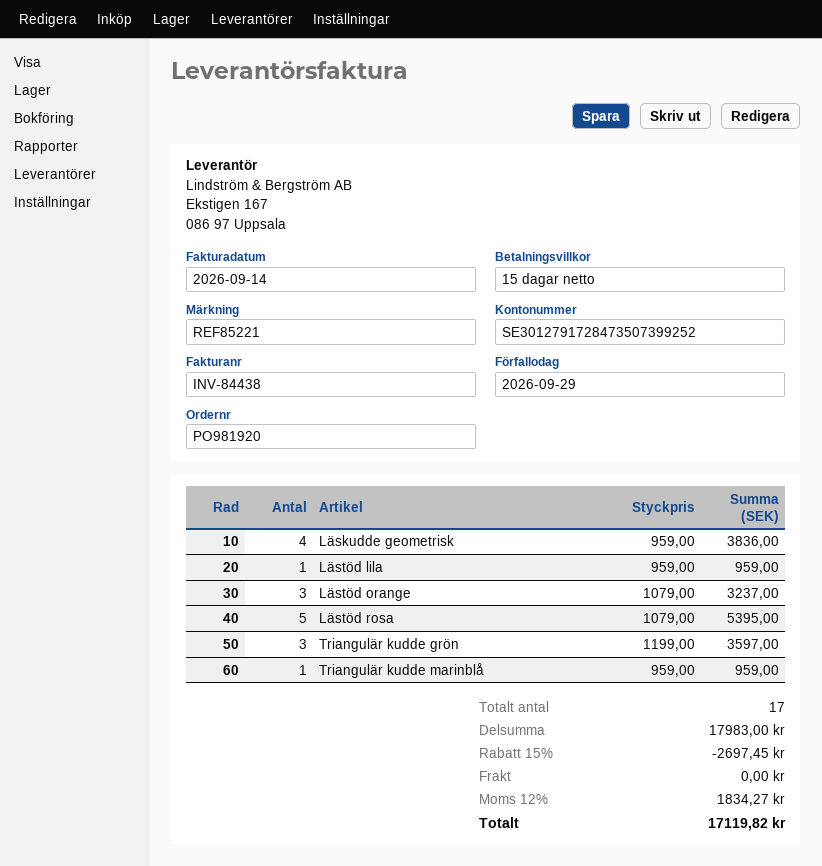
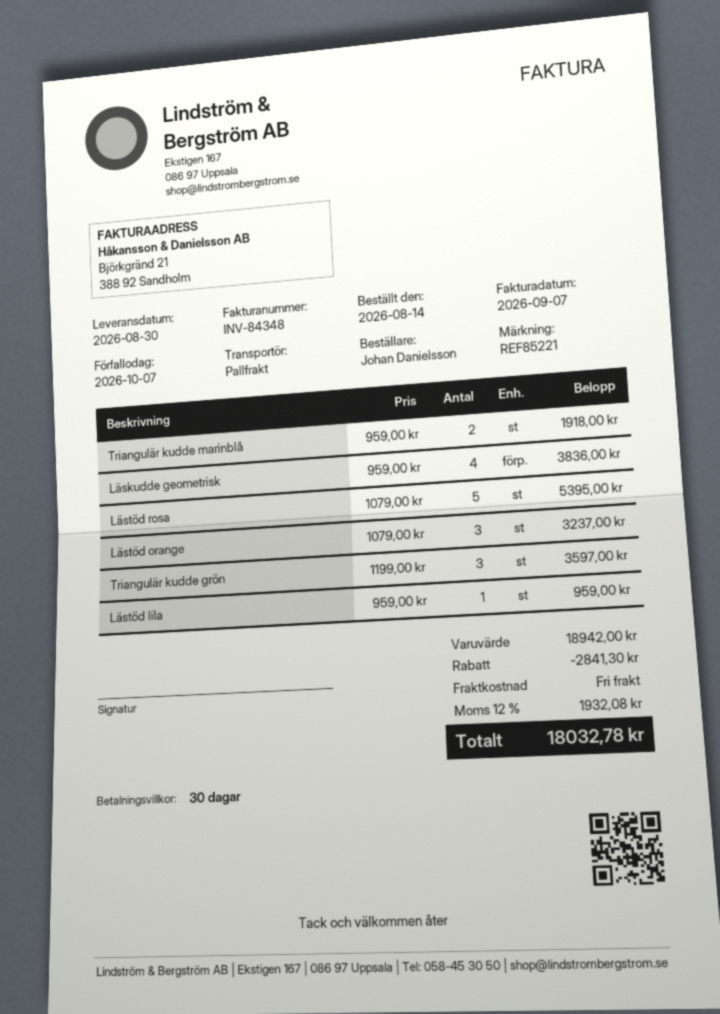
invoice number: INV-84438 -> INV-84348
invoice date: 2026-09-14 -> 2026-09-07
payment terms: 15 days -> 30 days
due date: 2026-09-29 -> 2026-10-07
Triangulär kudde marinblå: 1 x 959.00 = 959.00 -> 2 x 959.00 = 1918.00
subtotal: 17983.00 -> 18942.00
discount: 2697.45 -> 2841.30
tax: 12% = 1834.27 -> 12% = 1932.08
total: 17119.82 -> 18032.78

